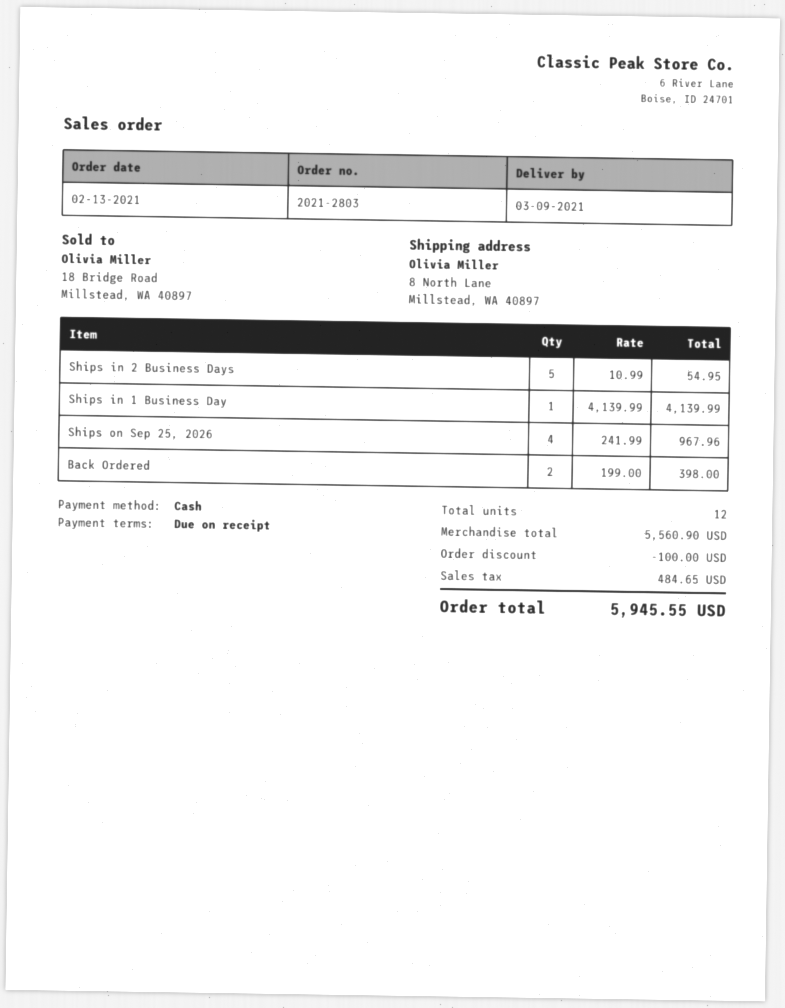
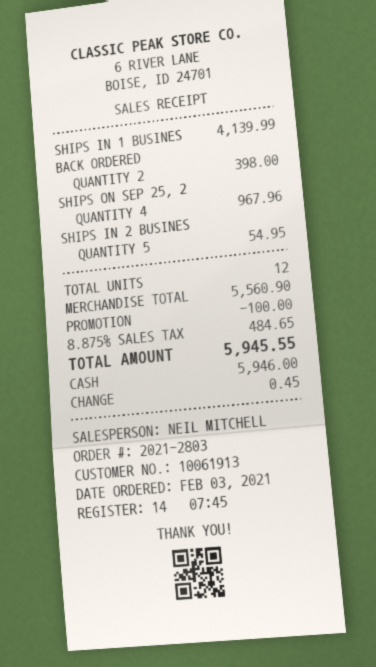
order date: 2021-02-13 -> 2021-02-03

